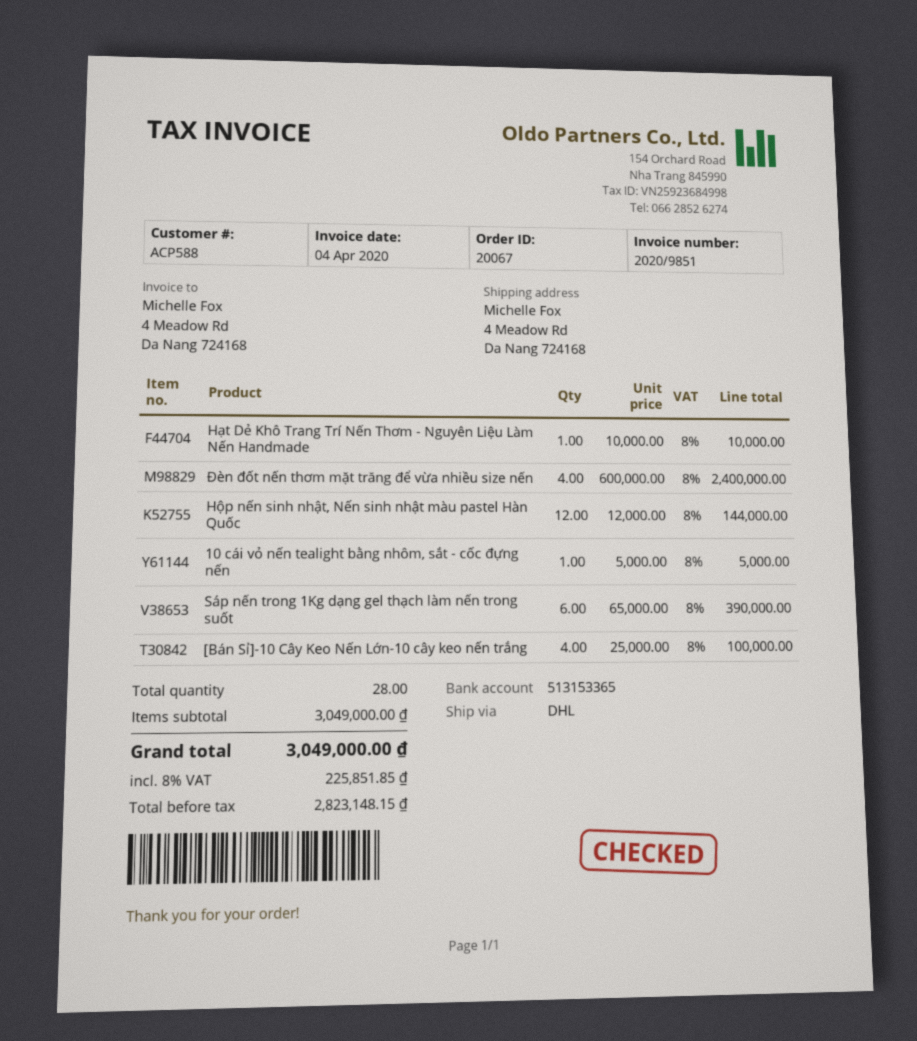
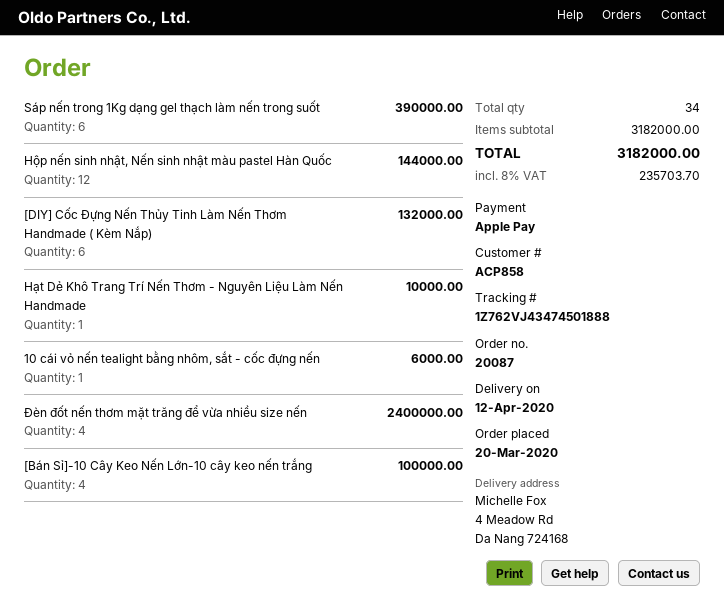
order number: 20067 -> 20087
customer number: ACP588 -> ACP858
10 cái vỏ nến tealight bằng nhôm, sắt - cốc đựng nến: 1 for 5000.00 -> 1 for 6000.00
[DIY] Cốc Đựng Nến Thủy Tinh Làm Nến Thơm Handmade ( Kèm Nắp): none -> 6 for 132000.00
total quantity: 28 -> 34
subtotal: 3049000.00 -> 3182000.00
tax: 8% = 225851.85 -> 8% = 235703.70
total: 3049000.00 -> 3182000.00

